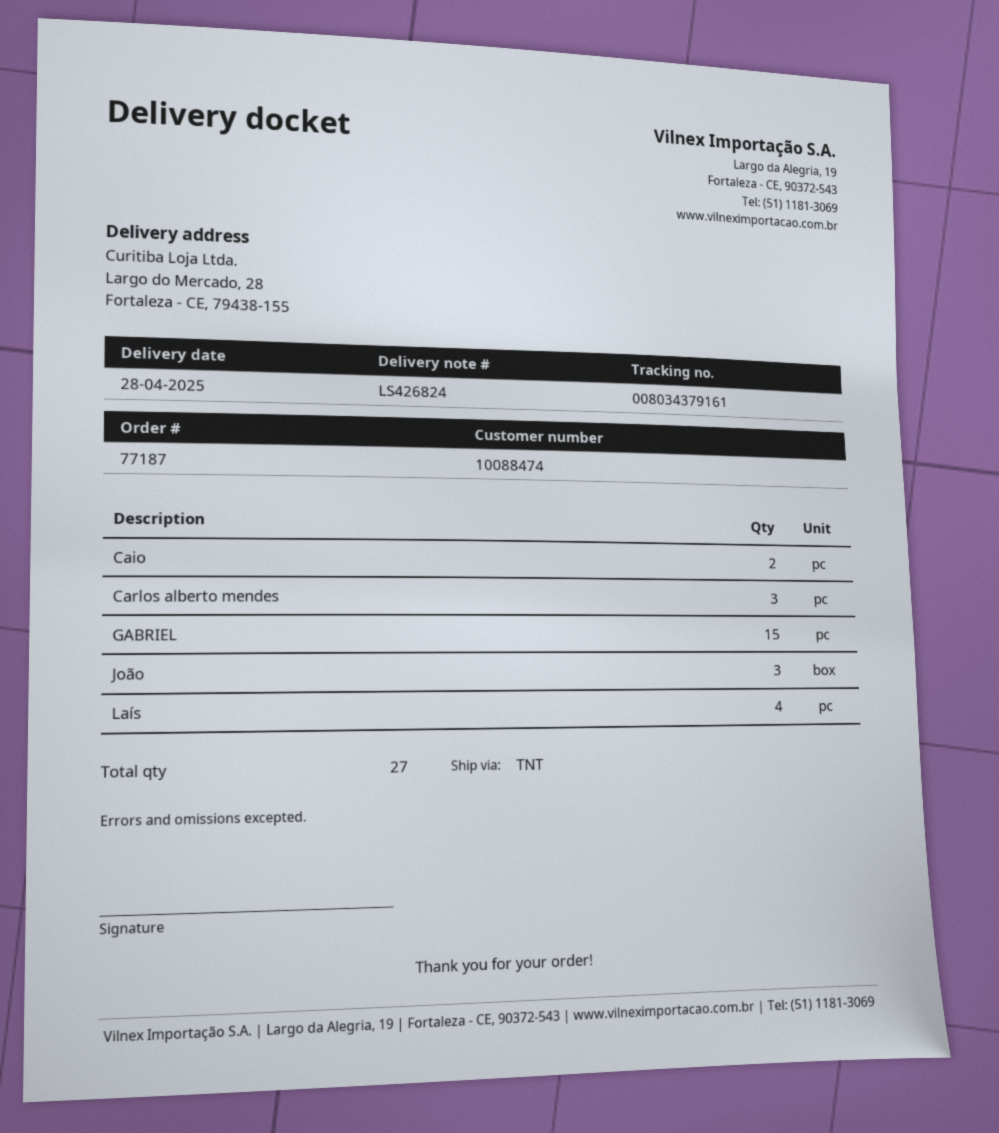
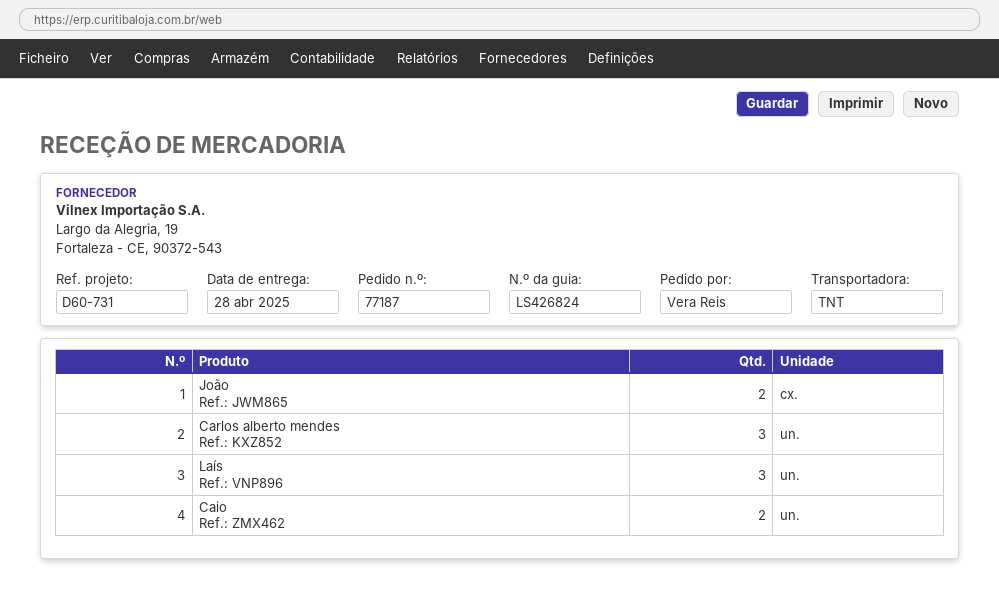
GABRIEL: 15 -> none
João: 3 -> 2
Laís: 4 -> 3

